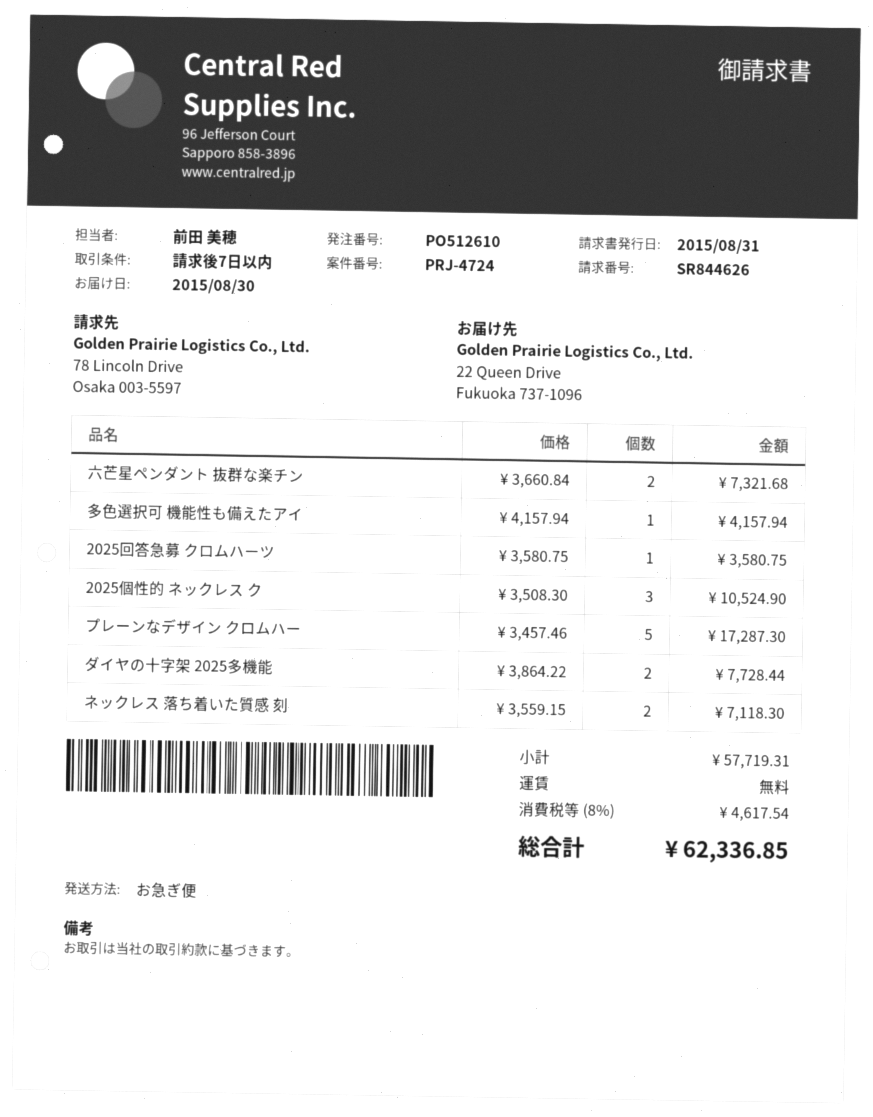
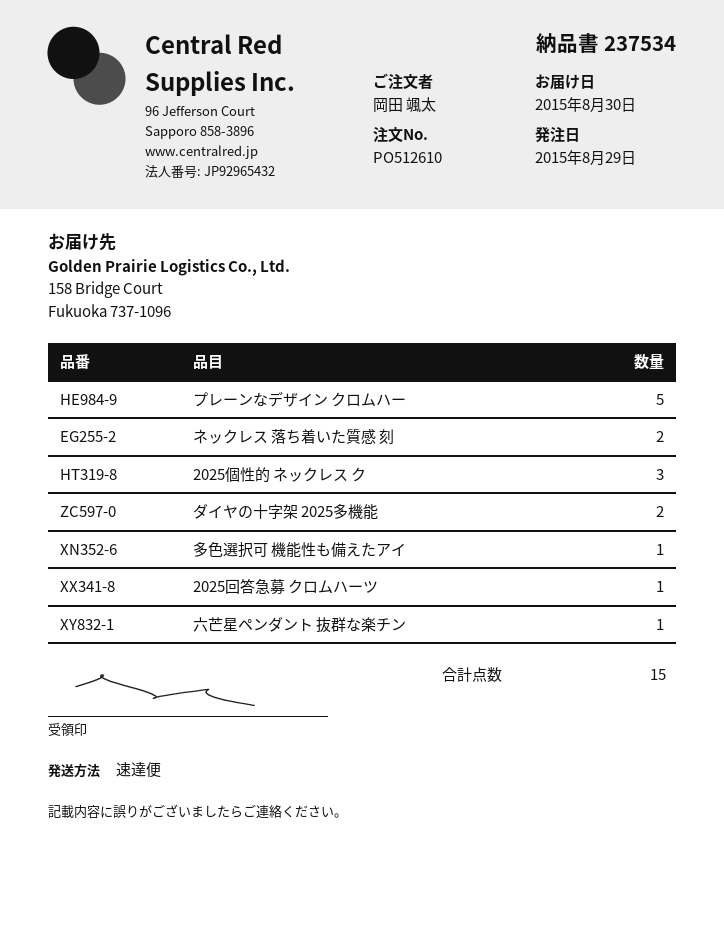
ship to: 22 Queen Drive, Fukuoka 737-1096 -> 158 Bridge Court, Fukuoka 737-1096
六芒星ペンダント 抜群な楽チン: 2 -> 1

